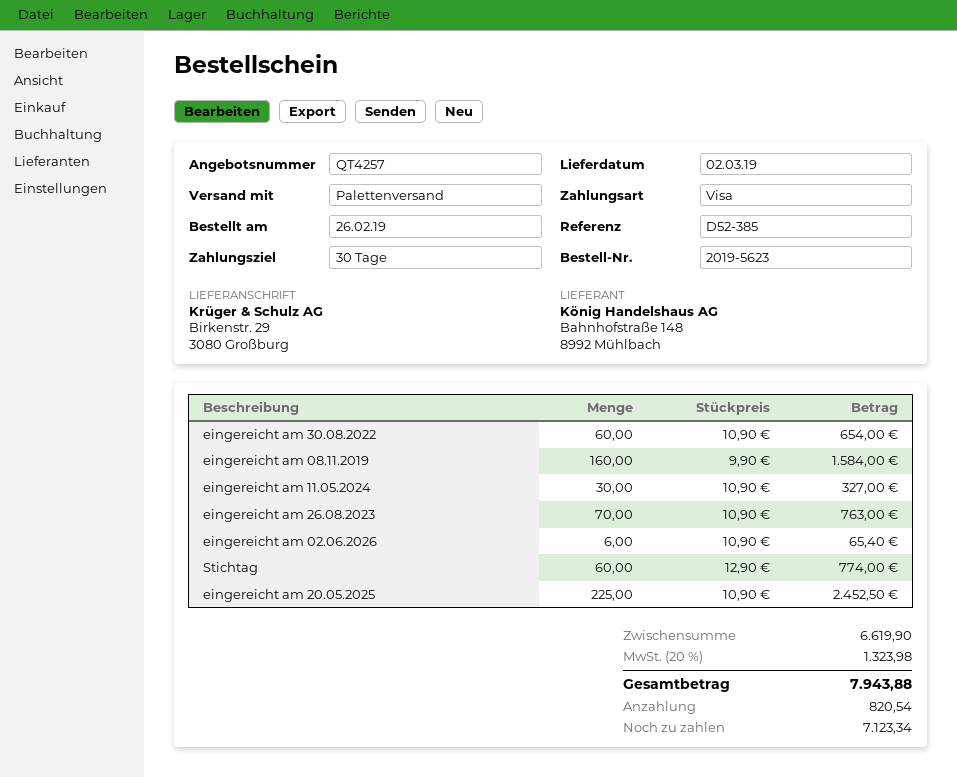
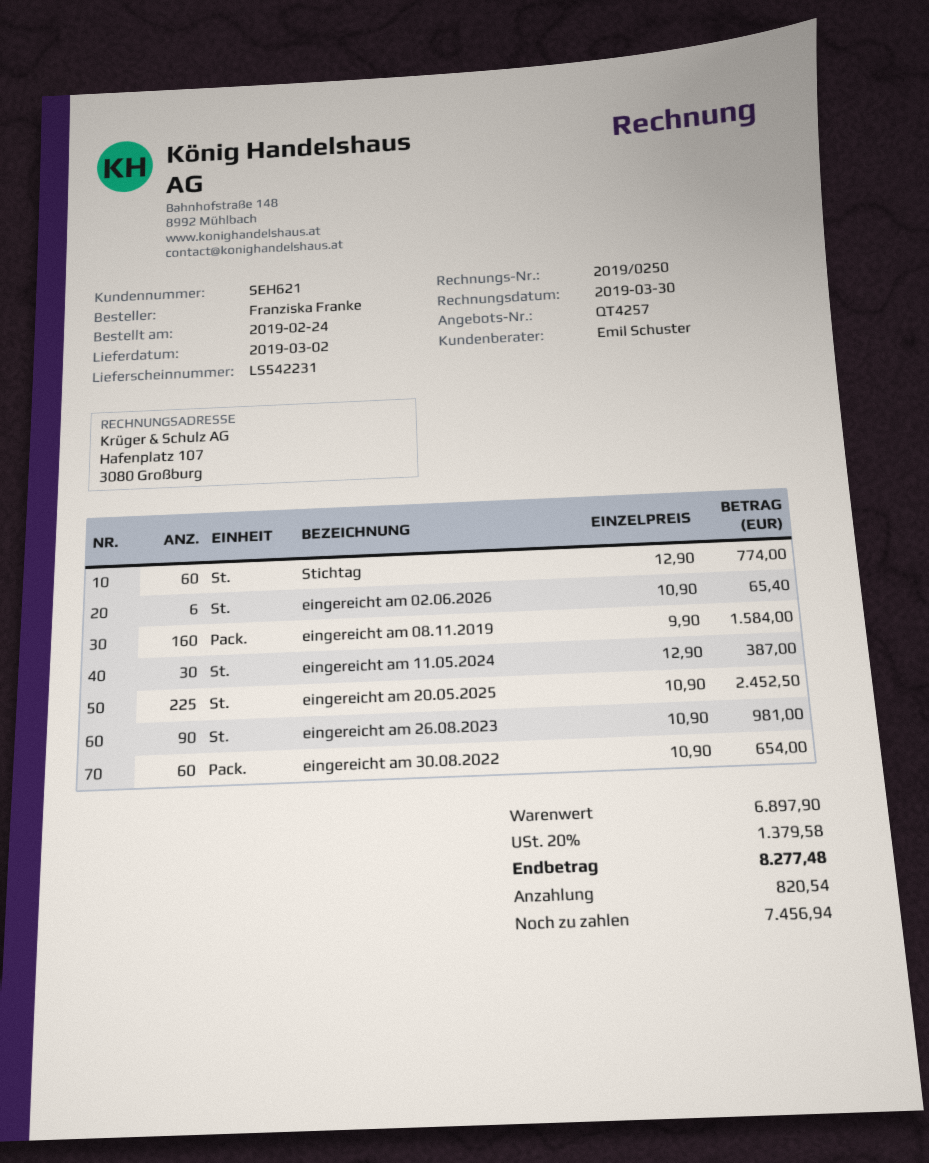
order date: 2019-02-26 -> 2019-02-24
eingereicht am 11.05.2024: 30 x 10.90 = 327.00 -> 30 x 12.90 = 387.00
eingereicht am 26.08.2023: 70 x 10.90 = 763.00 -> 90 x 10.90 = 981.00
subtotal: 6619.90 -> 6897.90
tax: 20% = 1323.98 -> 20% = 1379.58
total: 7943.88 -> 8277.48
balance: 7123.34 -> 7456.94

